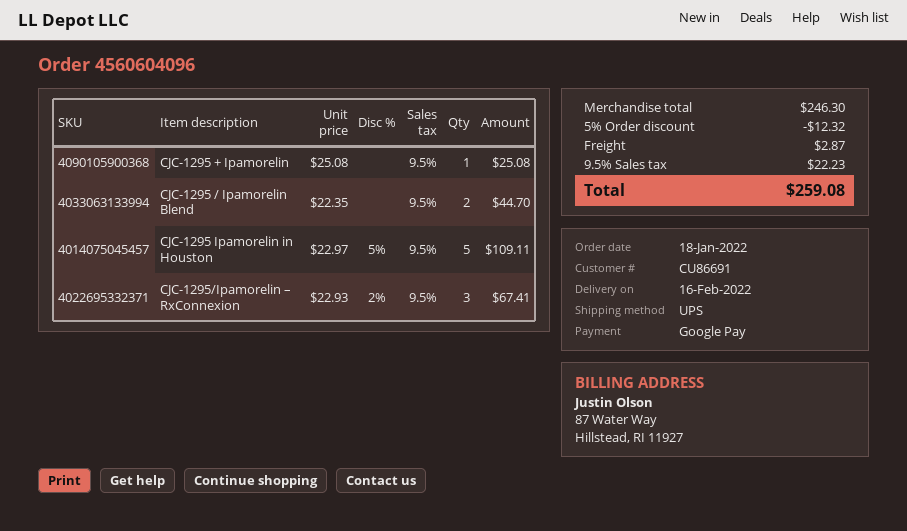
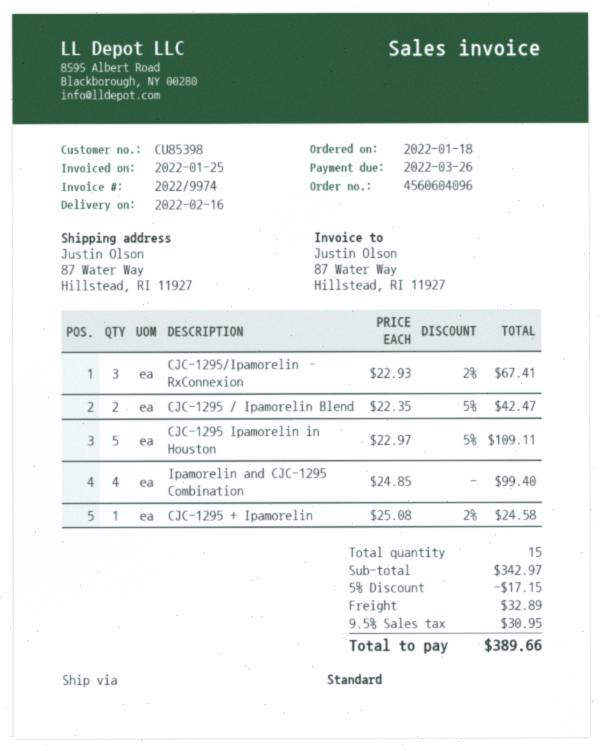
customer number: CU86691 -> CU85398
shipping method: UPS -> standard
CJC-1295 + Ipamorelin: 1 x 25.08 = 25.08 -> 1 x 25.08 - 2% = 24.58
CJC-1295 / Ipamorelin Blend: 2 x 22.35 = 44.70 -> 2 x 22.35 - 5% = 42.47
Ipamorelin and CJC-1295 Combination: none -> 4 x 24.85 = 99.40
subtotal: 246.30 -> 342.97
discount: 5% = 12.32 -> 5% = 17.15
shipping: 2.87 -> 32.89
tax: 9.5% = 22.23 -> 9.5% = 30.95
total: 259.08 -> 389.66

